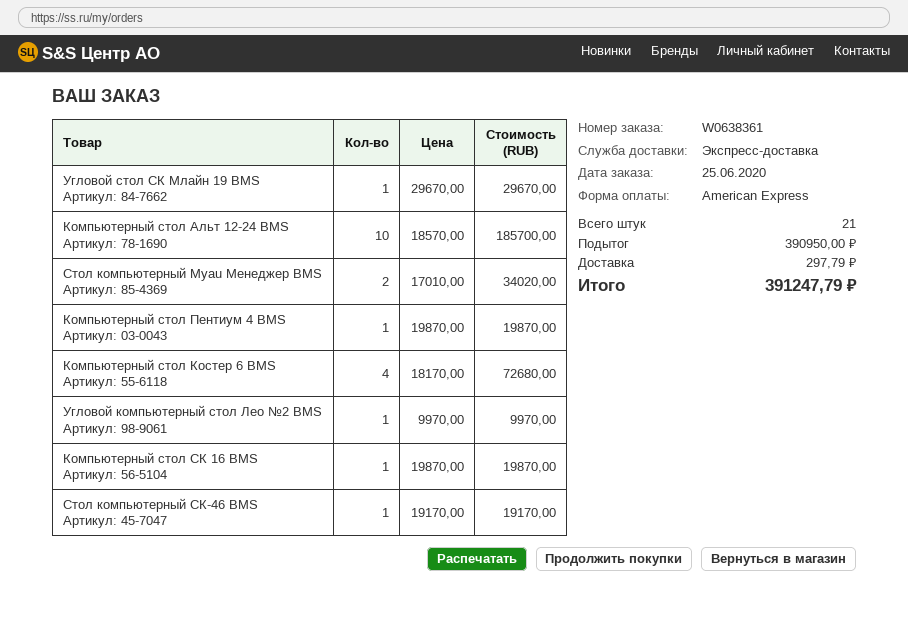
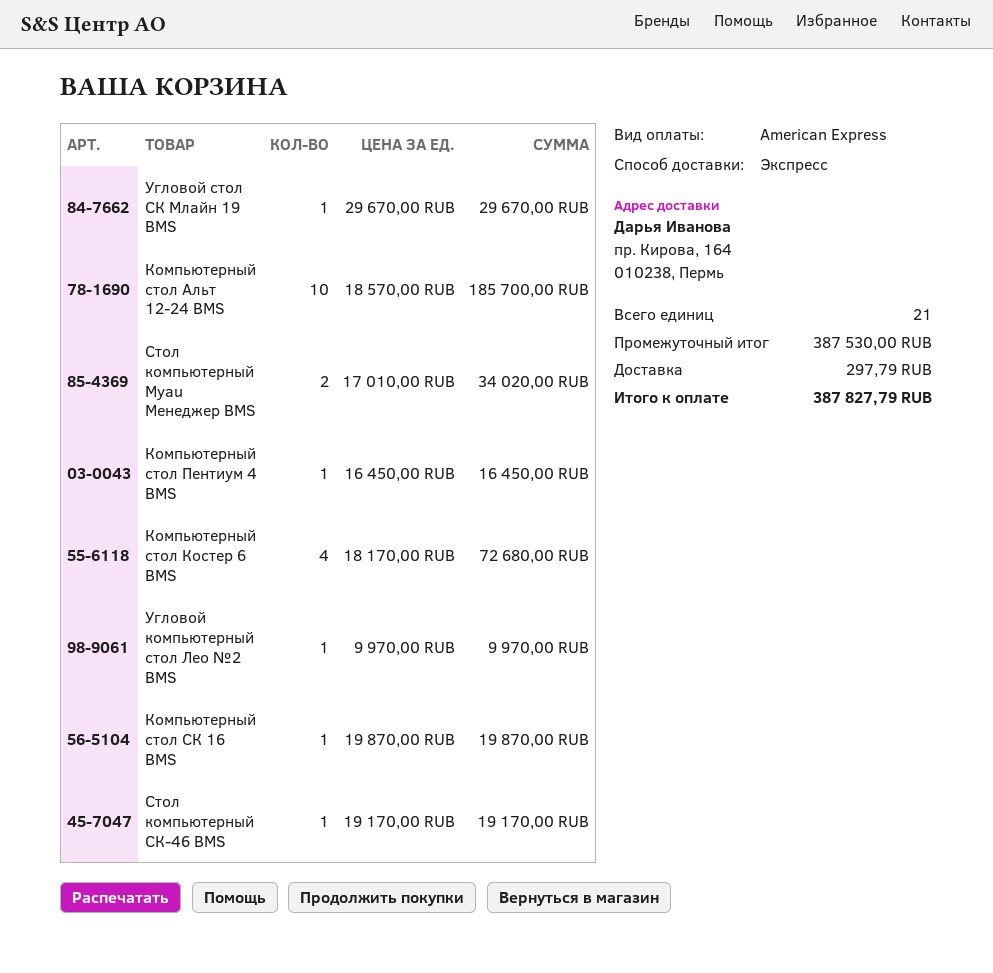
Компьютерный стол Пентиум 4 BMS: 1 x 19870.00 = 19870.00 -> 1 x 16450.00 = 16450.00
subtotal: 390950.00 -> 387530.00
total: 391247.79 -> 387827.79

